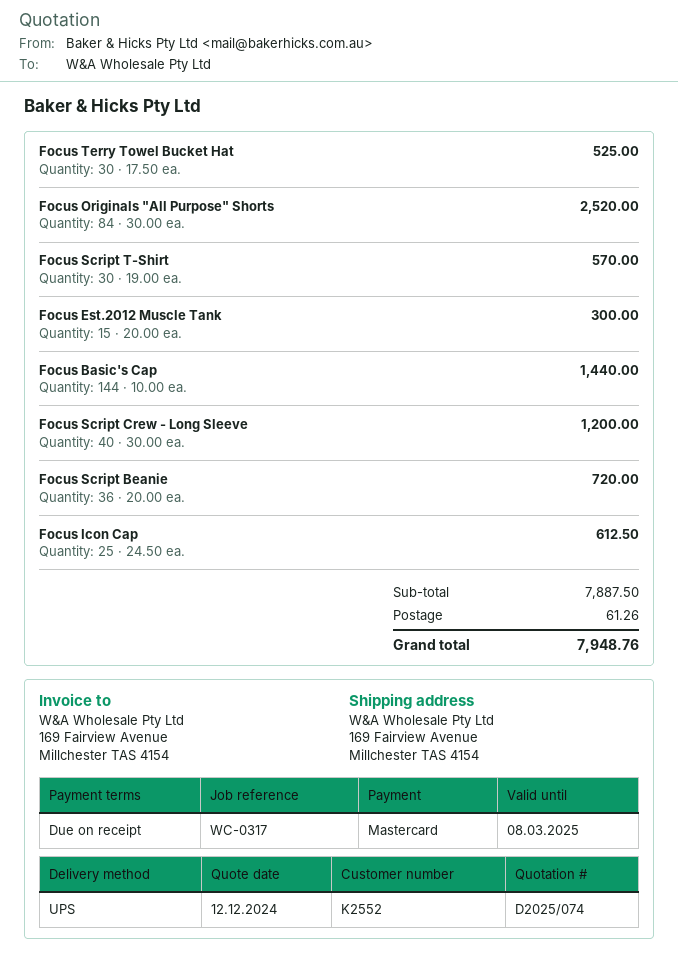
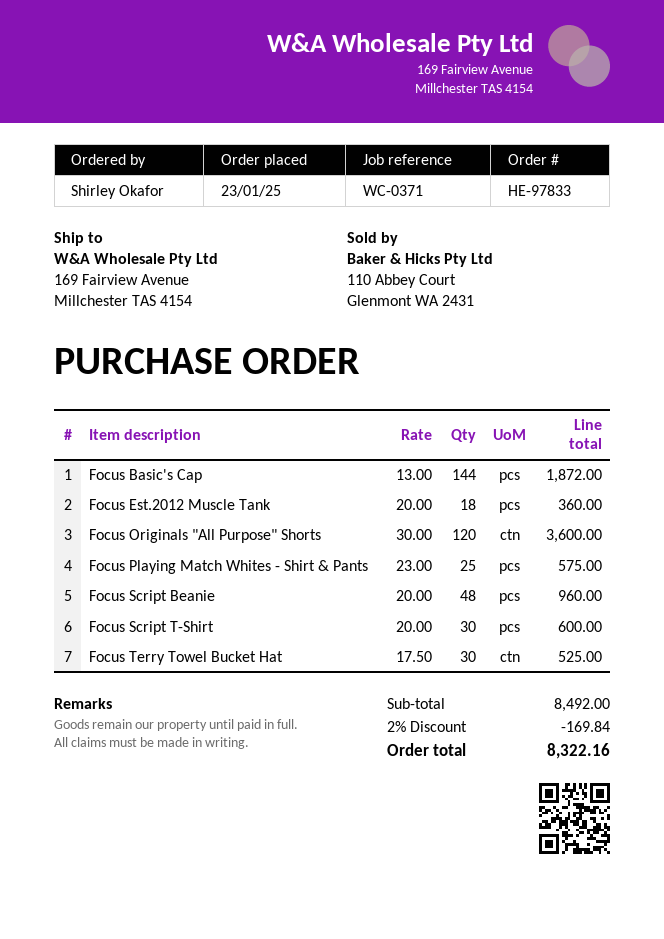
reference: WC-0317 -> WC-0371
Focus Originals "All Purpose" Shorts: 84 x 30.00 = 2520.00 -> 120 x 30.00 = 3600.00
Focus Script T-Shirt: 30 x 19.00 = 570.00 -> 30 x 20.00 = 600.00
Focus Est.2012 Muscle Tank: 15 x 20.00 = 300.00 -> 18 x 20.00 = 360.00
Focus Basic's Cap: 144 x 10.00 = 1440.00 -> 144 x 13.00 = 1872.00
Focus Script Crew - Long Sleeve: 40 x 30.00 = 1200.00 -> none
Focus Script Beanie: 36 x 20.00 = 720.00 -> 48 x 20.00 = 960.00
Focus Icon Cap: 25 x 24.50 = 612.50 -> none
Focus Playing Match Whites - Shirt & Pants: none -> 25 x 23.00 = 575.00
subtotal: 7887.50 -> 8492.00
discount: none -> 2% = 169.84
shipping: 61.26 -> none
total: 7948.76 -> 8322.16

